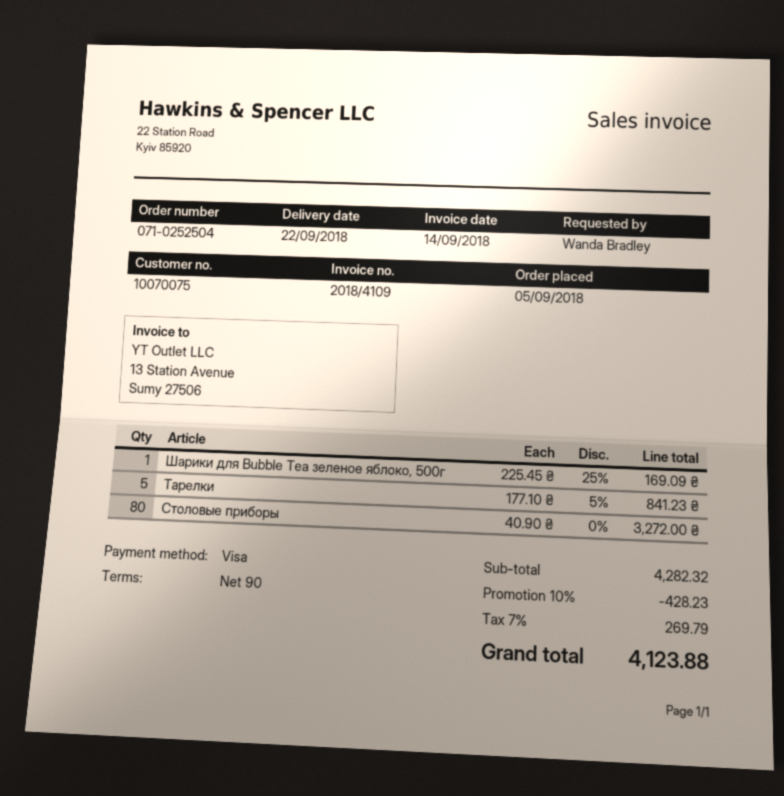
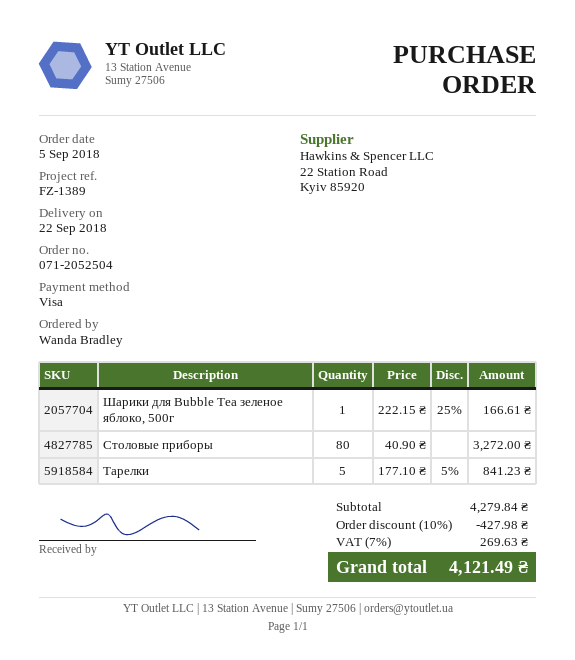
order number: 071-0252504 -> 071-2052504
Шарики для Bubble Tea зеленое яблоко, 500г: 1 x 225.45 - 25% = 169.09 -> 1 x 222.15 - 25% = 166.61
subtotal: 4282.32 -> 4279.84
discount: 10% = 428.23 -> 10% = 427.98
tax: 7% = 269.79 -> 7% = 269.63
total: 4123.88 -> 4121.49

